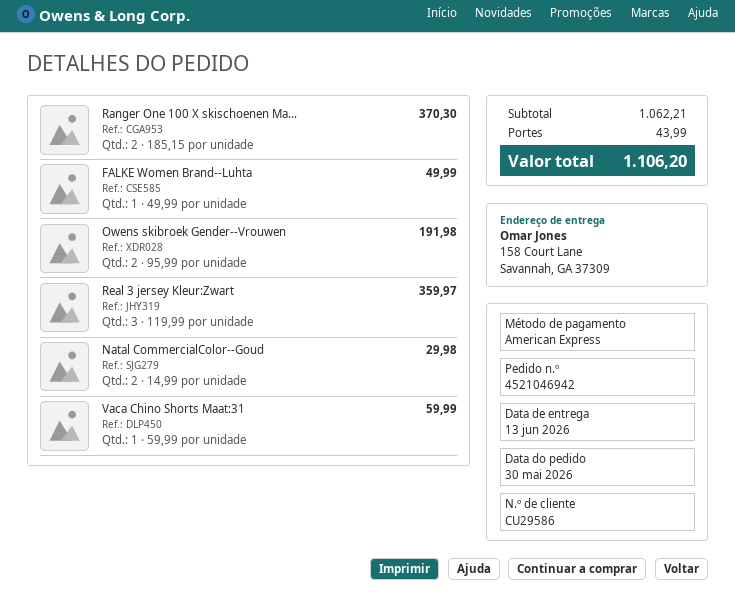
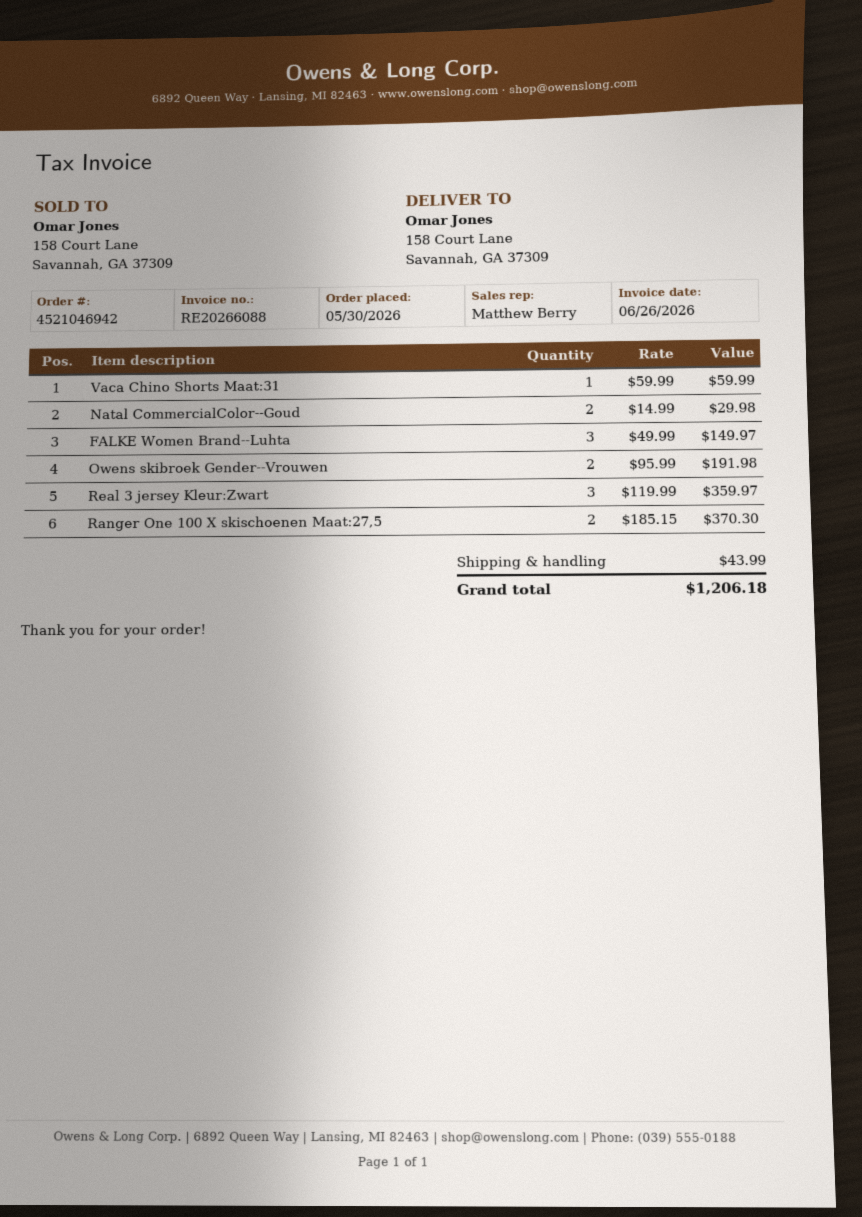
FALKE Women Brand--Luhta: 1 x 49.99 = 49.99 -> 3 x 49.99 = 149.97
total: 1106.20 -> 1206.18

